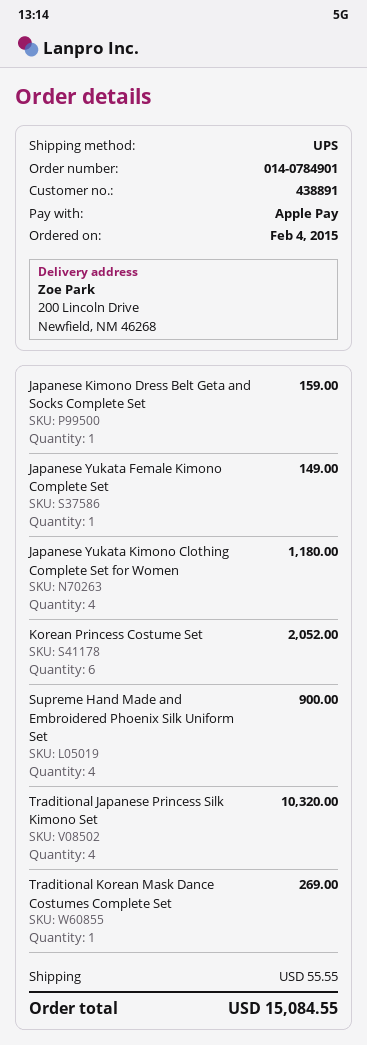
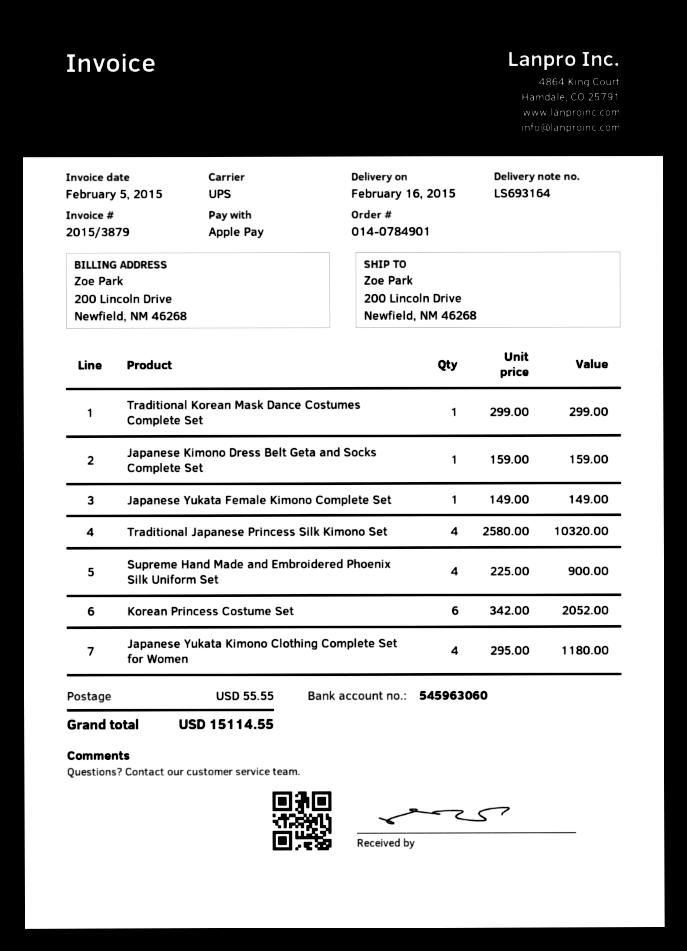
Traditional Korean Mask Dance Costumes Complete Set: 1 for 269.00 -> 1 for 299.00
total: 15084.55 -> 15114.55

